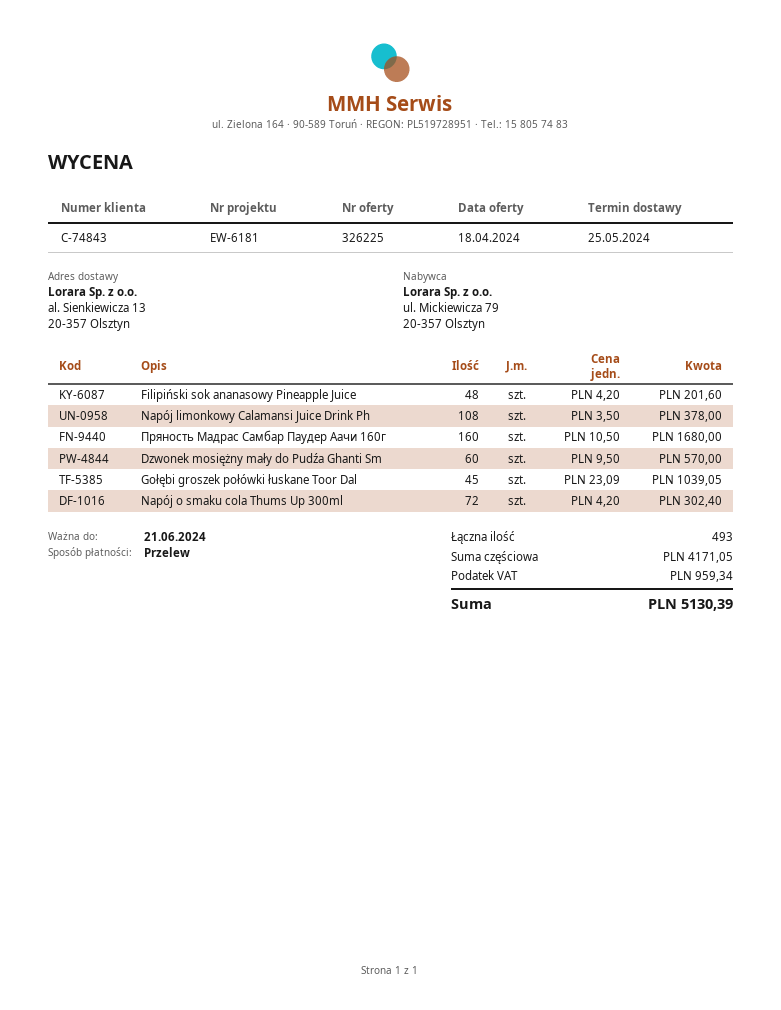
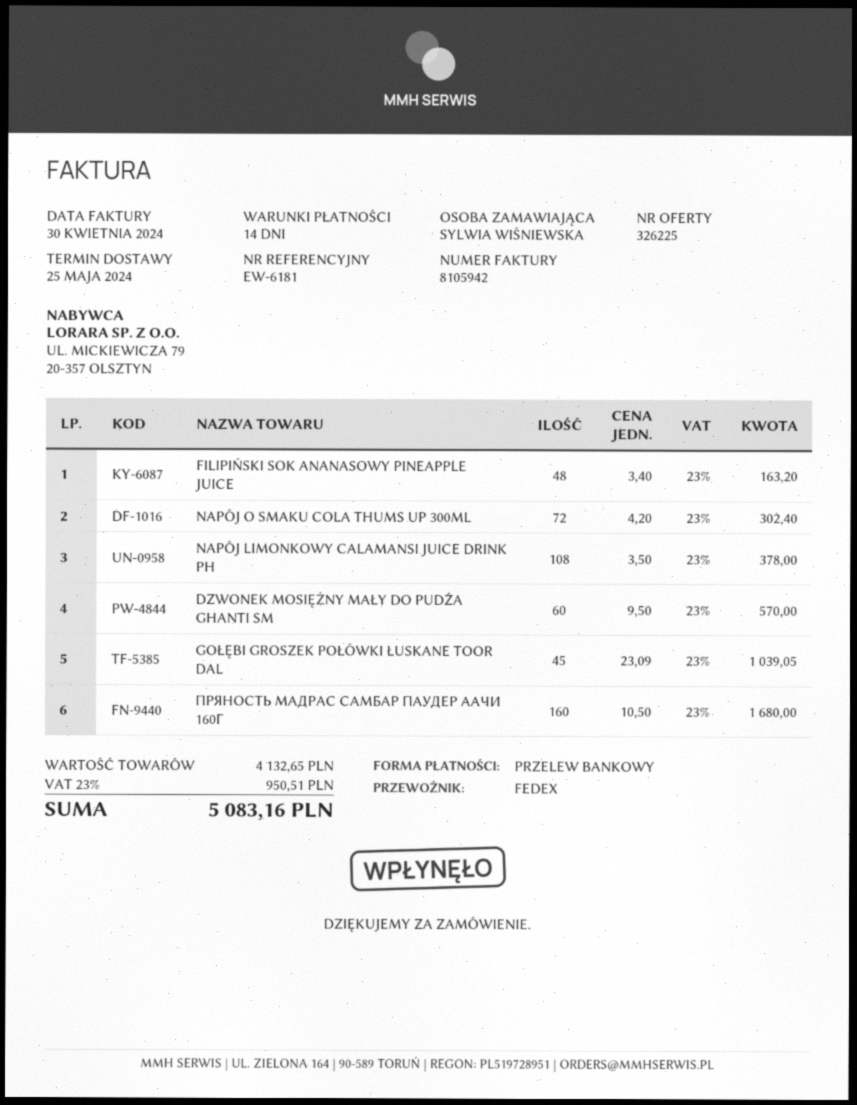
Filipiński sok ananasowy Pineapple Juice: 48 x 4.20 = 201.60 -> 48 x 3.40 = 163.20
subtotal: 4171.05 -> 4132.65
tax: 959.34 -> 950.51
total: 5130.39 -> 5083.16

